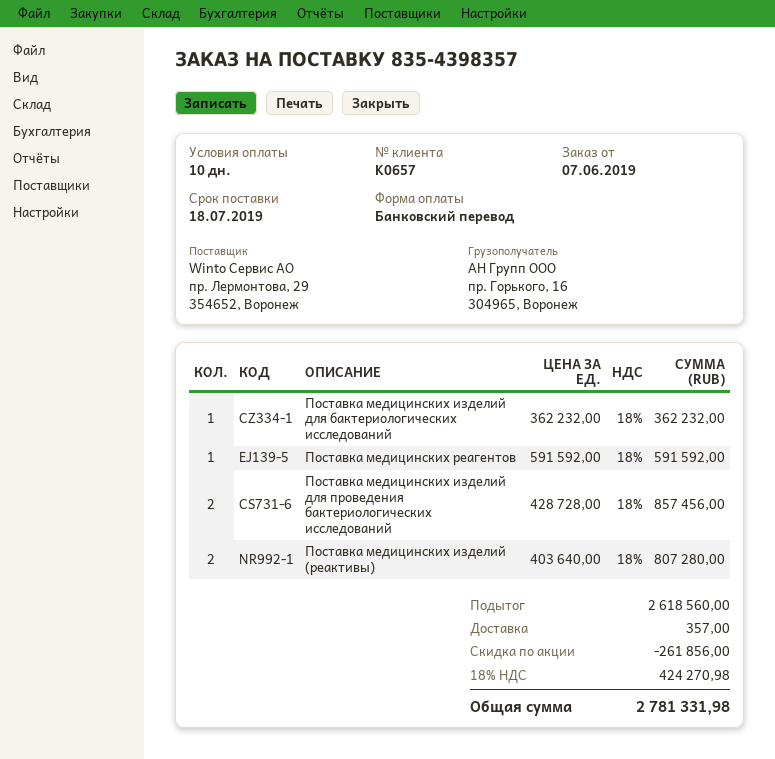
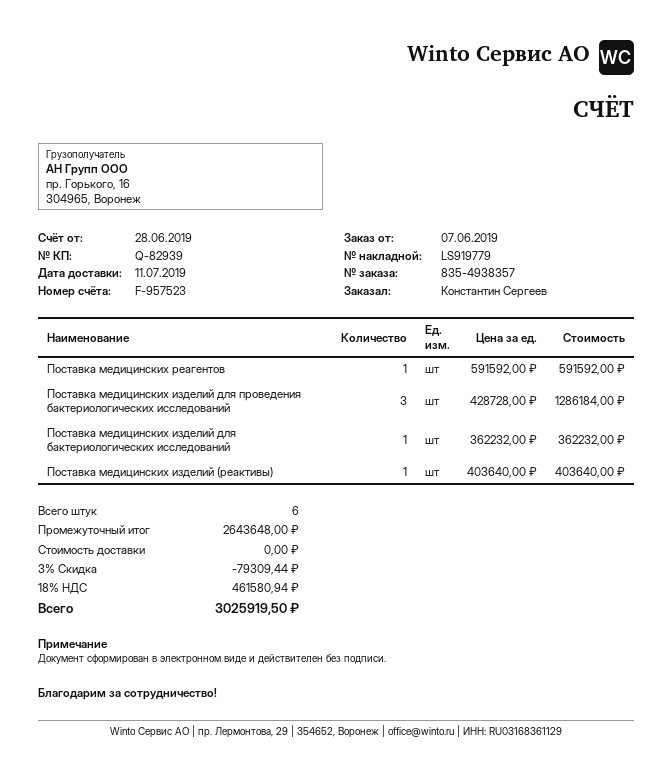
order number: 835-4398357 -> 835-4938357
delivery date: 2019-07-18 -> 2019-07-11
Поставка медицинских изделий для проведения бактериологических исследований: 2 x 428728.00 = 857456.00 -> 3 x 428728.00 = 1286184.00
Поставка медицинских изделий (реактивы): 2 x 403640.00 = 807280.00 -> 1 x 403640.00 = 403640.00
subtotal: 2618560.00 -> 2643648.00
discount: 261856.00 -> 79309.44
shipping: 357.00 -> 0.00
tax: 18% = 424270.98 -> 18% = 461580.94
total: 2781331.98 -> 3025919.50

